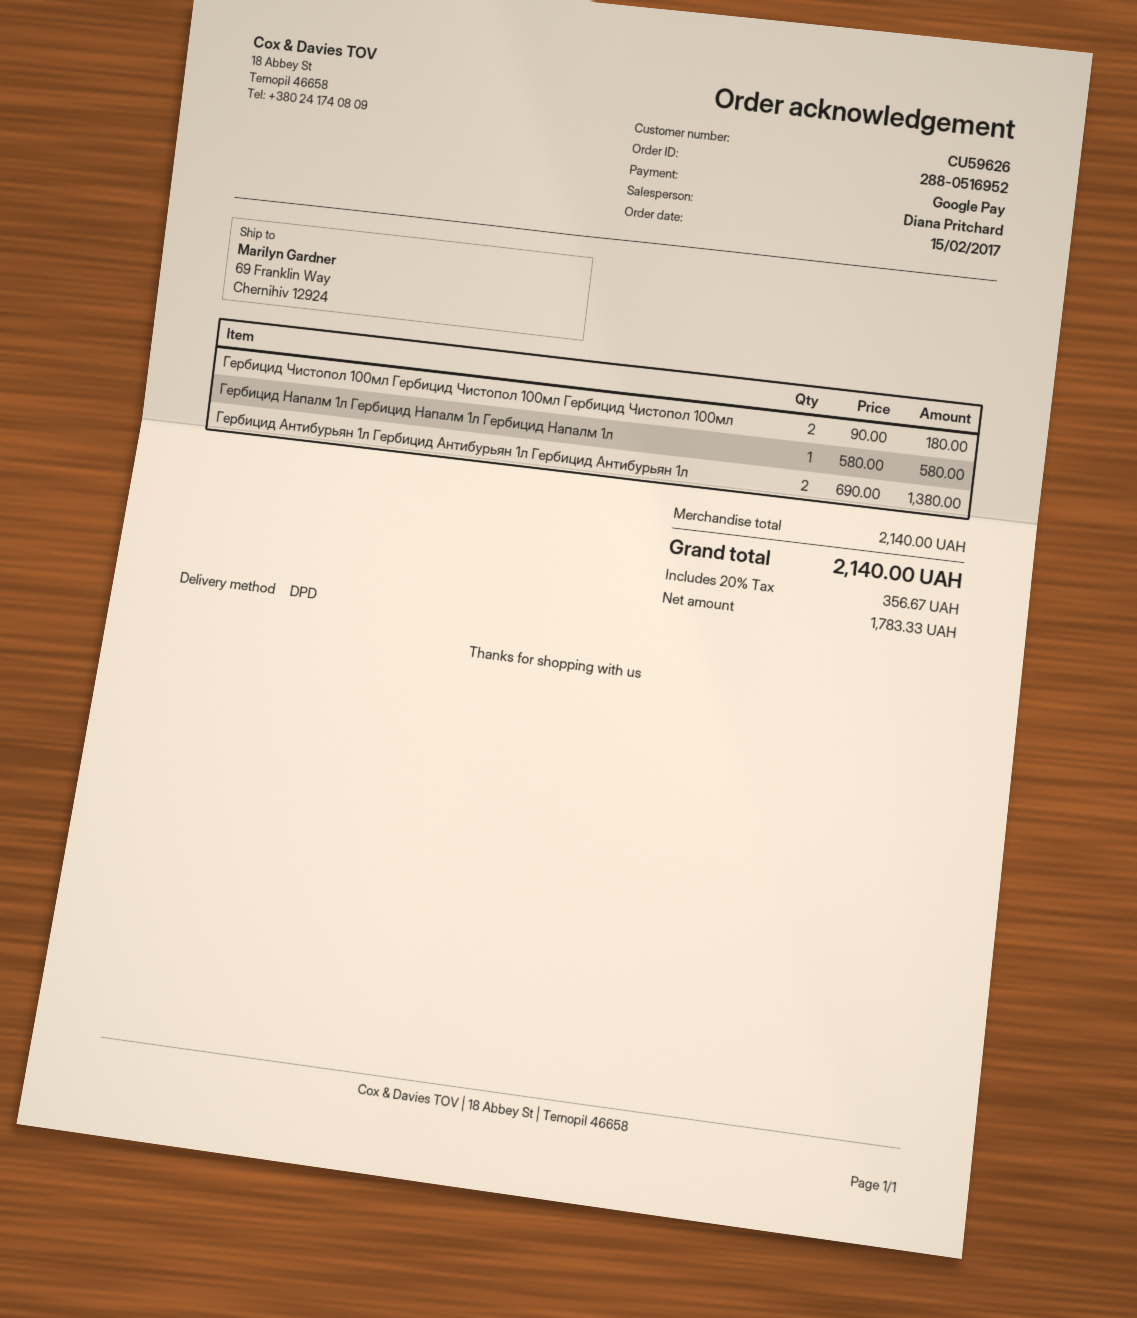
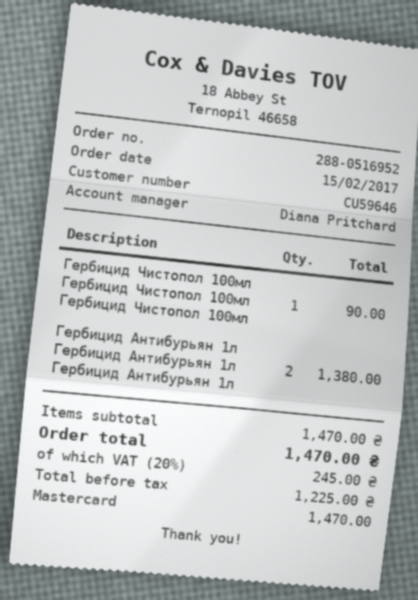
customer number: CU59626 -> CU59646
payment method: Google Pay -> Mastercard
Гербицид Чистопол 100мл Гербицид Чистопол 100мл Гербицид Чистопол 100мл: 2 for 180.00 -> 1 for 90.00
Гербицид Напалм 1л Гербицид Напалм 1л Гербицид Напалм 1л: 1 for 580.00 -> none
subtotal: 2140.00 -> 1470.00
net: 1783.33 -> 1225.00
tax: 20% = 356.67 -> 20% = 245.00
total: 2140.00 -> 1470.00

